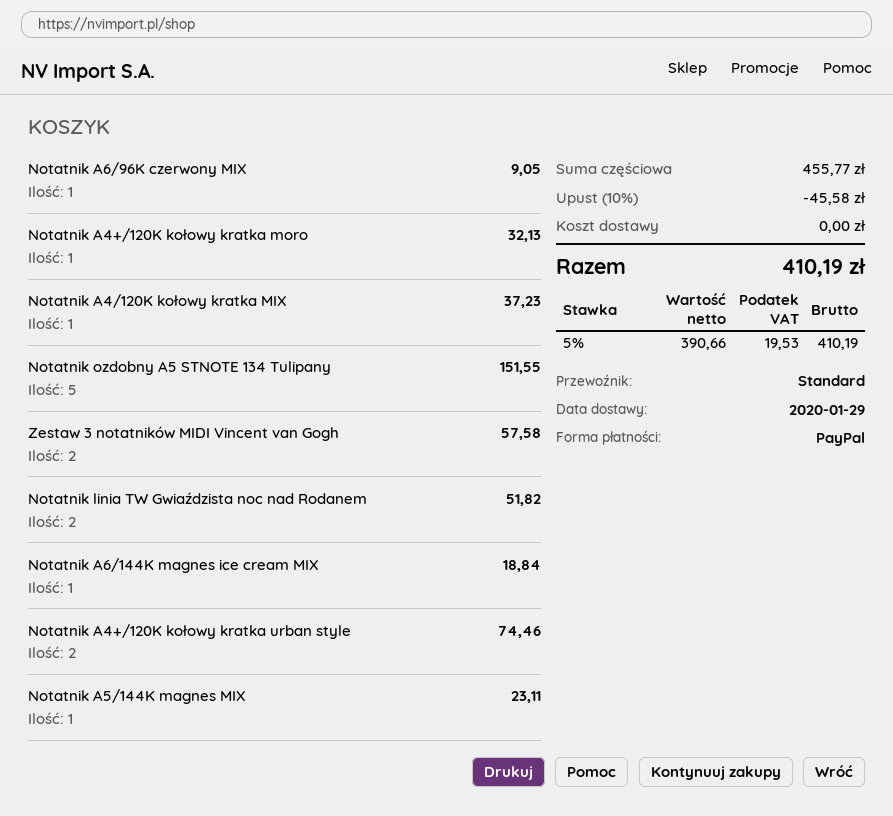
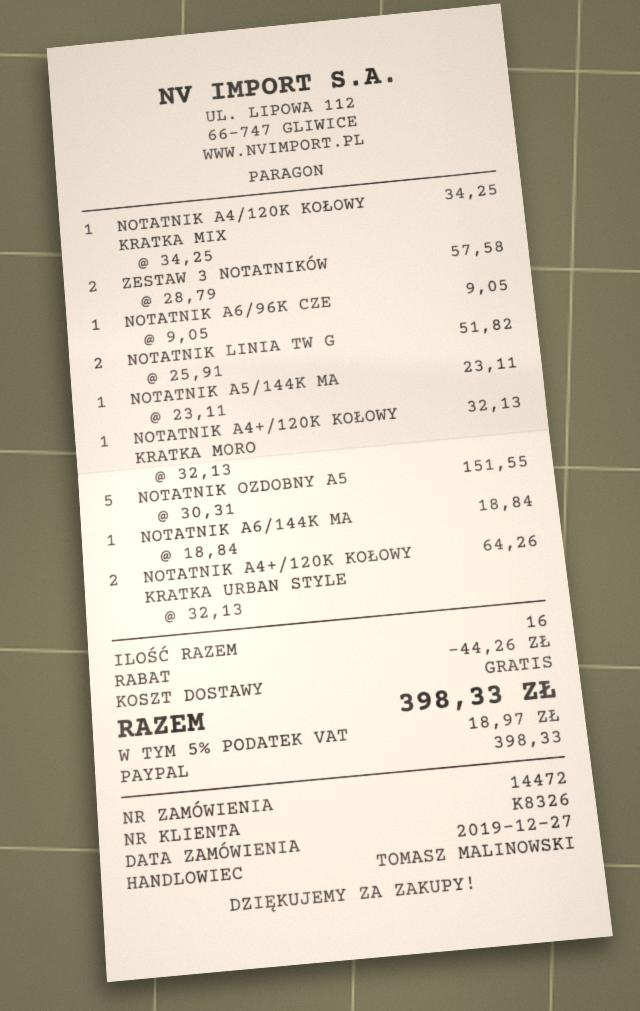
Notatnik A4/120K kołowy kratka MIX: 1 for 37.23 -> 1 for 34.25
Notatnik A4+/120K kołowy kratka urban style: 2 for 74.46 -> 2 for 64.26
discount: 45.58 -> 44.26
tax: 5% = 19.53 -> 5% = 18.97
total: 410.19 -> 398.33

